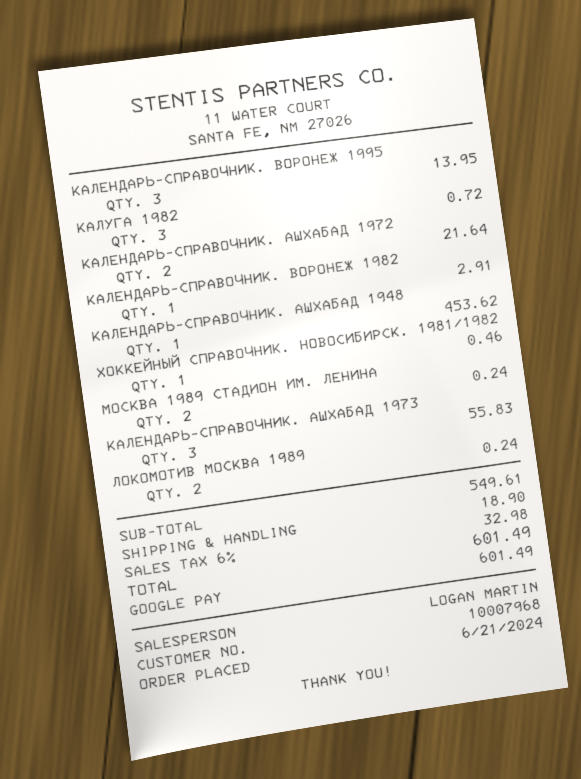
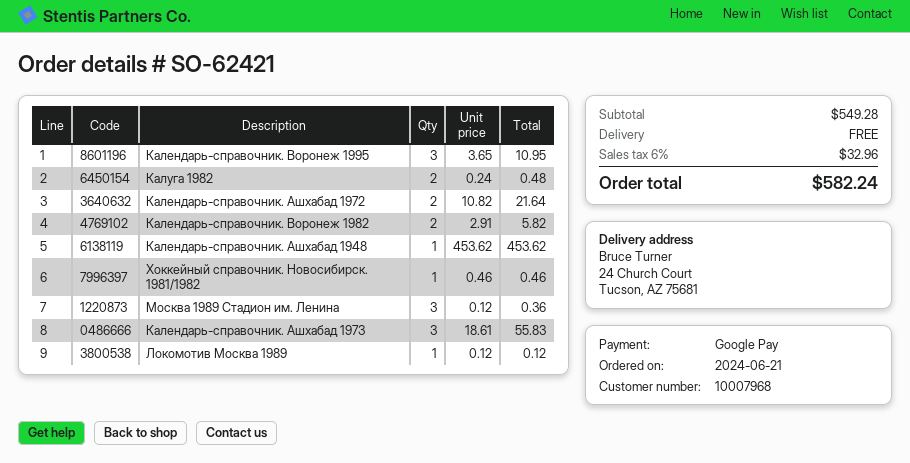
КАЛЕНДАРЬ-СПРАВОЧНИК. ВОРОНЕЖ 1995: 3 for 13.95 -> 3 for 10.95
КАЛУГА 1982: 3 for 0.72 -> 2 for 0.48
КАЛЕНДАРЬ-СПРАВОЧНИК. ВОРОНЕЖ 1982: 1 for 2.91 -> 2 for 5.82
МОСКВА 1989 СТАДИОН ИМ. ЛЕНИНА: 2 for 0.24 -> 3 for 0.36
ЛОКОМОТИВ МОСКВА 1989: 2 for 0.24 -> 1 for 0.12
subtotal: 549.61 -> 549.28
shipping: 18.90 -> 0.00
tax: 6% = 32.98 -> 6% = 32.96
total: 601.49 -> 582.24

